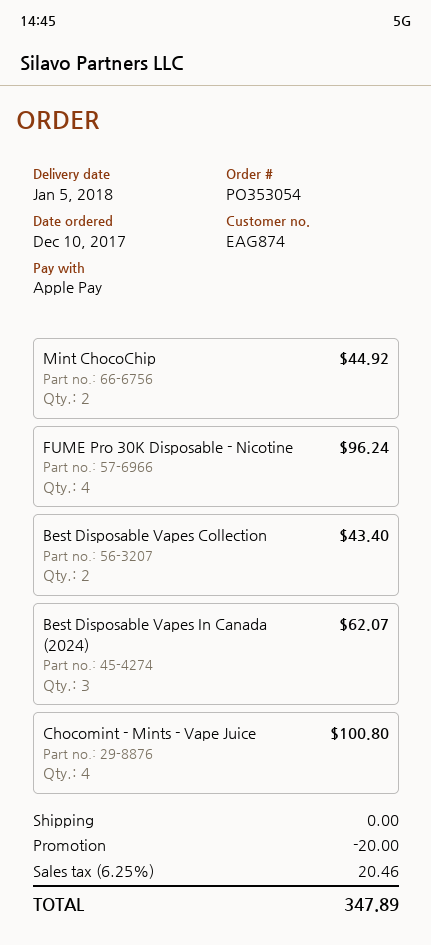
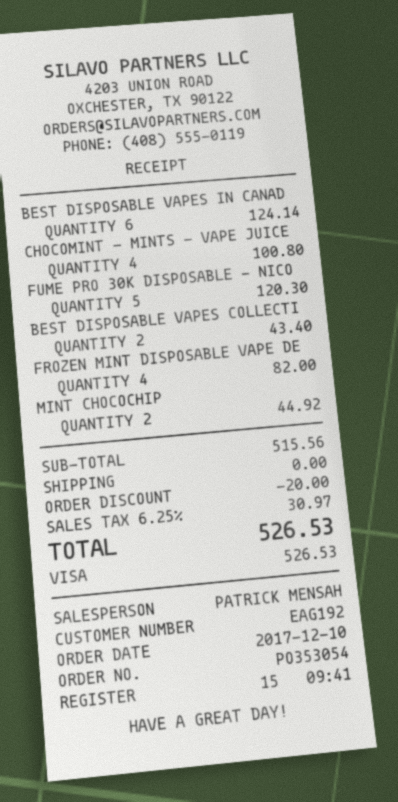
customer number: EAG874 -> EAG192
payment method: Apple Pay -> Visa
FUME Pro 30K Disposable - Nicotine: 4 for 96.24 -> 5 for 120.30
Best Disposable Vapes In Canada (2024): 3 for 62.07 -> 6 for 124.14
FROZEN MINT DISPOSABLE VAPE DE: none -> 4 for 82.00
tax: 6.25% = 20.46 -> 6.25% = 30.97
total: 347.89 -> 526.53

